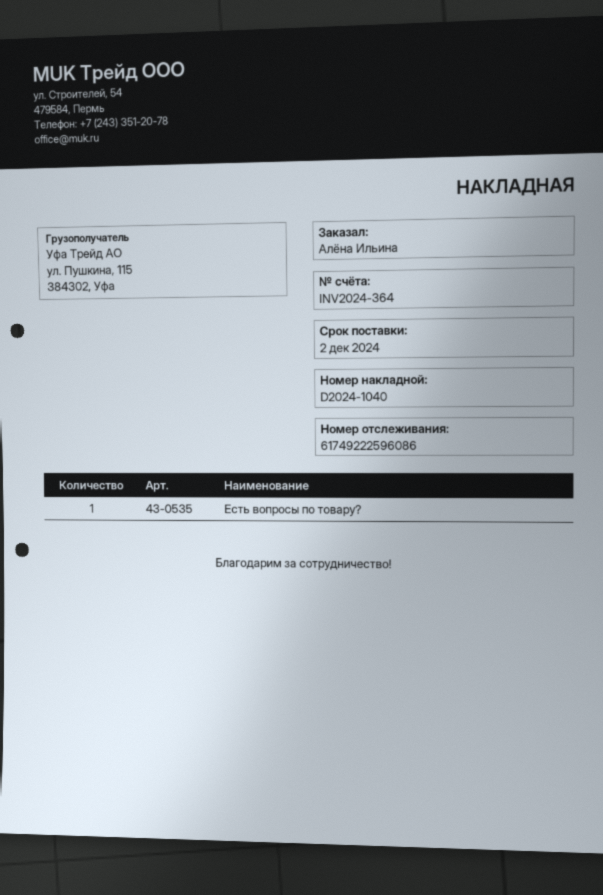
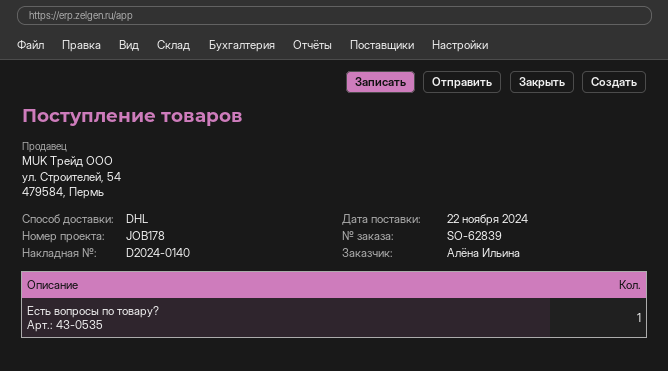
delivery note number: D2024-1040 -> D2024-0140
delivery date: 2024-12-02 -> 2024-11-22

